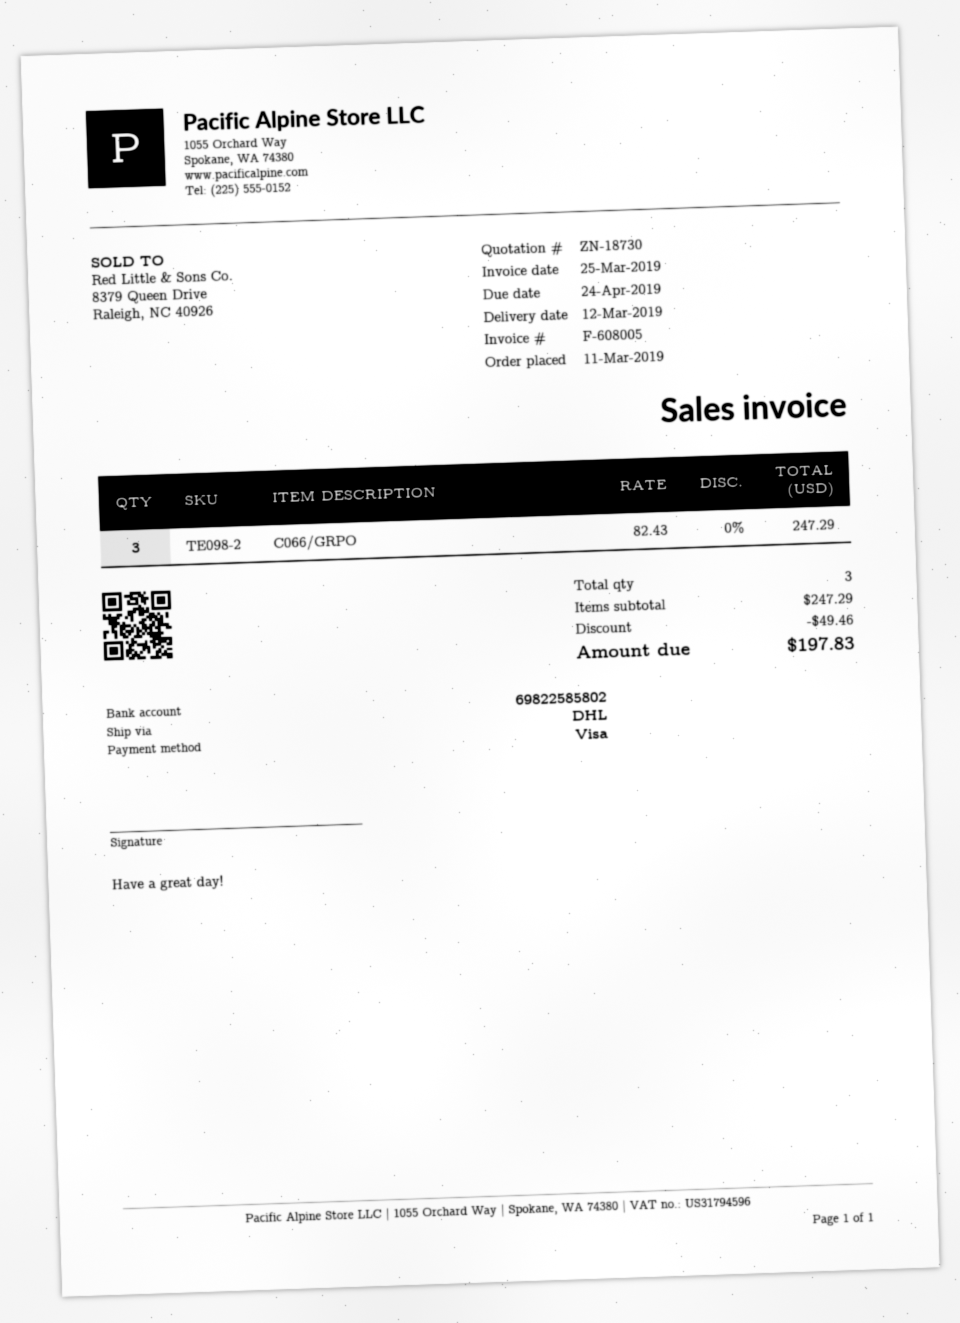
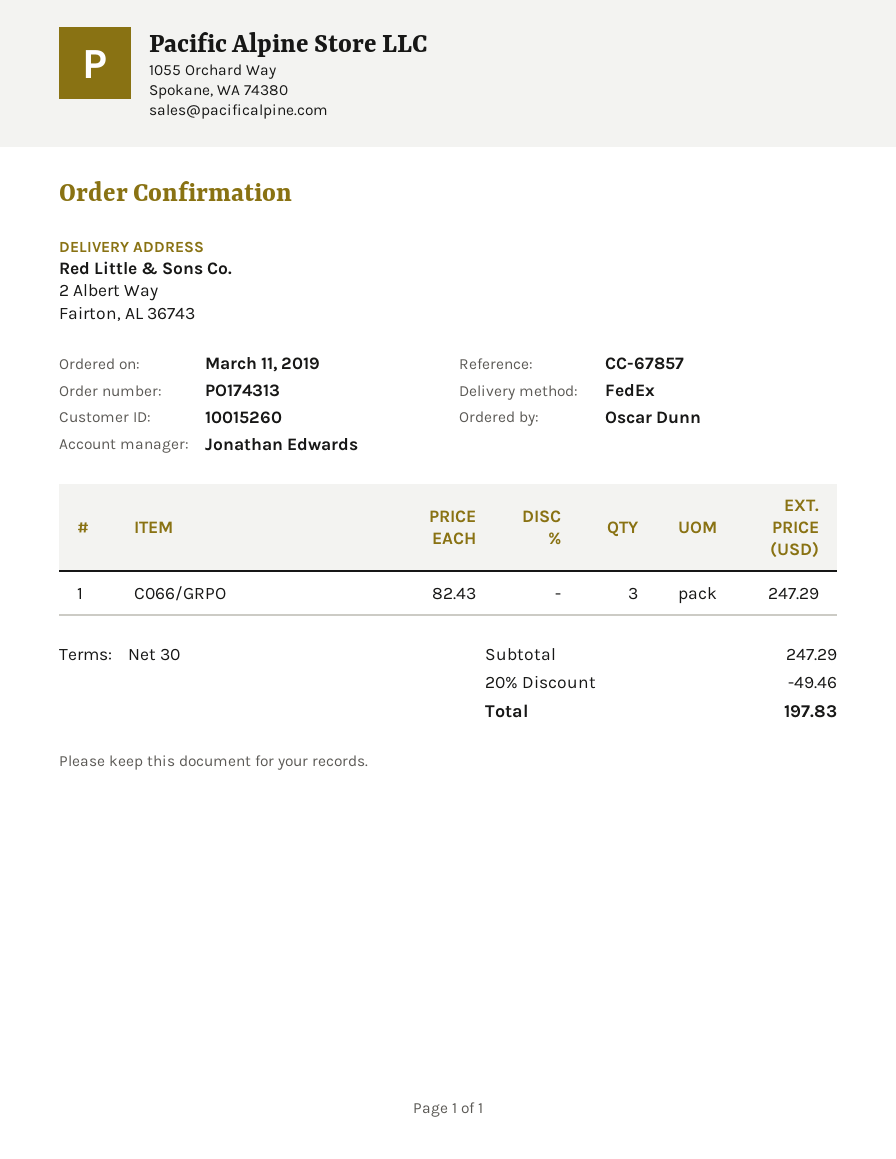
shipping method: DHL -> FedEx

